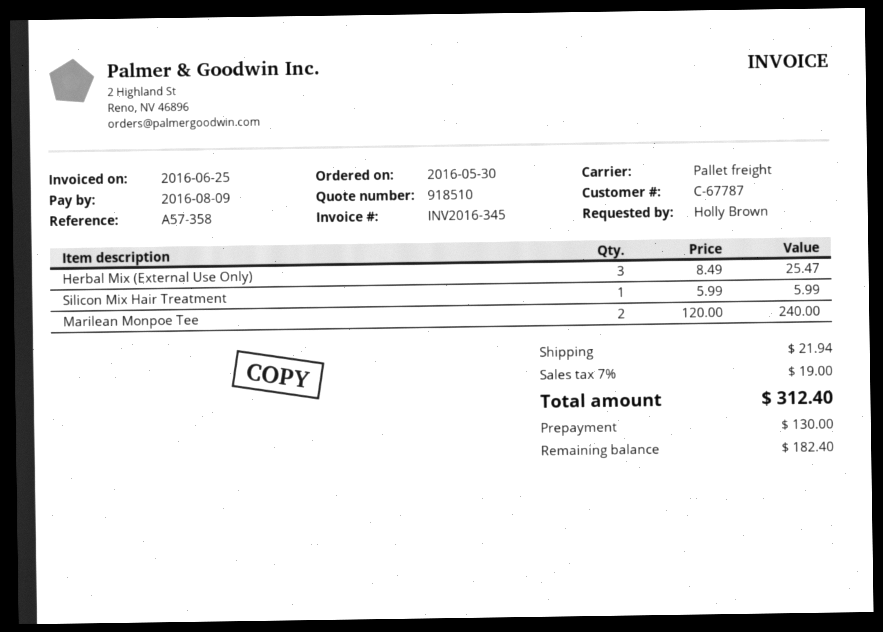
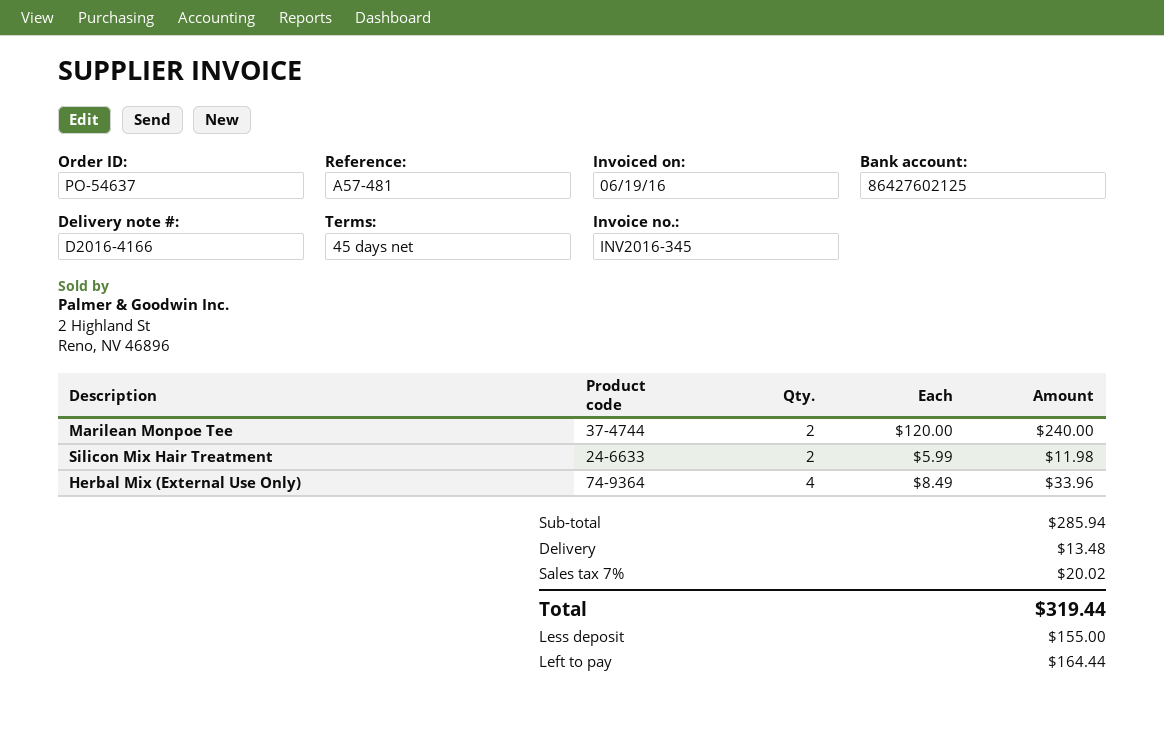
invoice date: 2016-06-25 -> 2016-06-19
reference: A57-358 -> A57-481
Herbal Mix (External Use Only): 3 x 8.49 = 25.47 -> 4 x 8.49 = 33.96
Silicon Mix Hair Treatment: 1 x 5.99 = 5.99 -> 2 x 5.99 = 11.98
shipping: 21.94 -> 13.48
tax: 7% = 19.00 -> 7% = 20.02
total: 312.40 -> 319.44
deposit: 130.00 -> 155.00
balance: 182.40 -> 164.44

